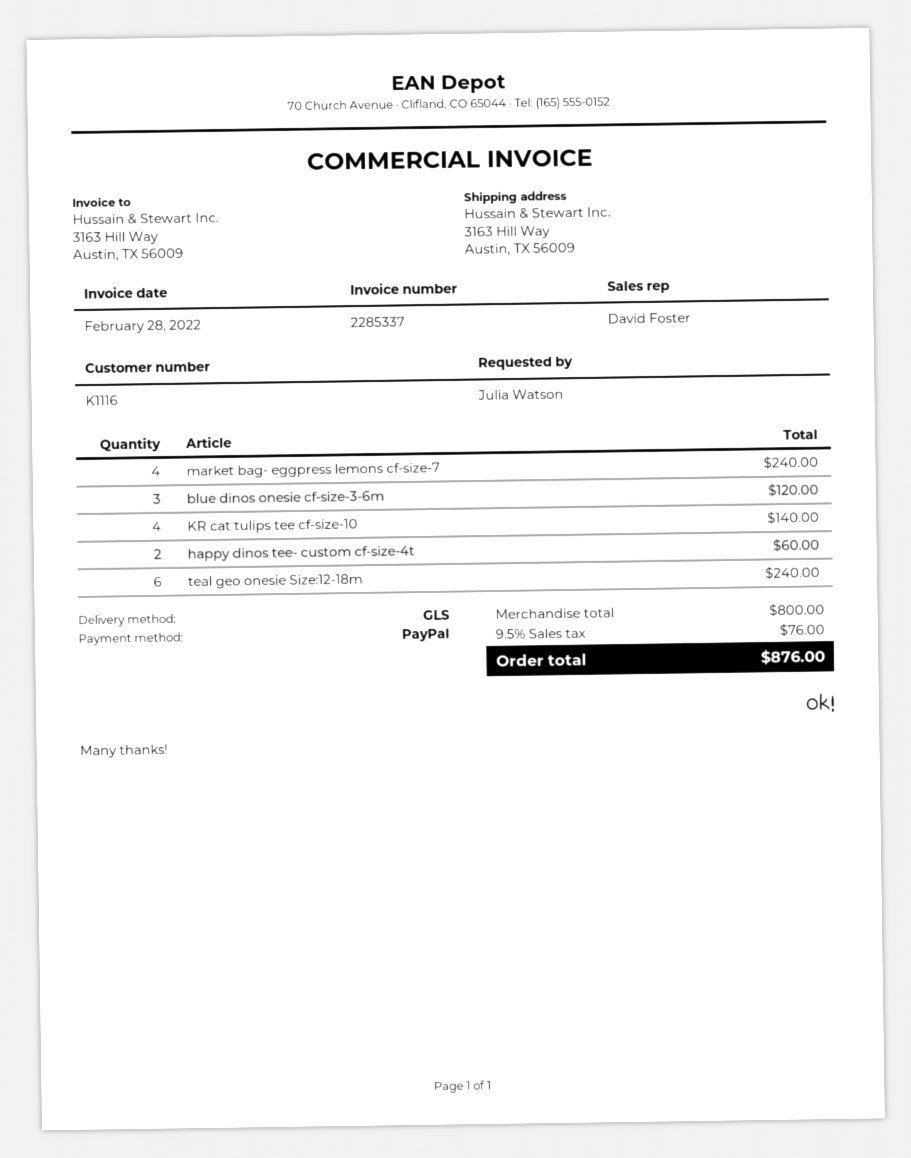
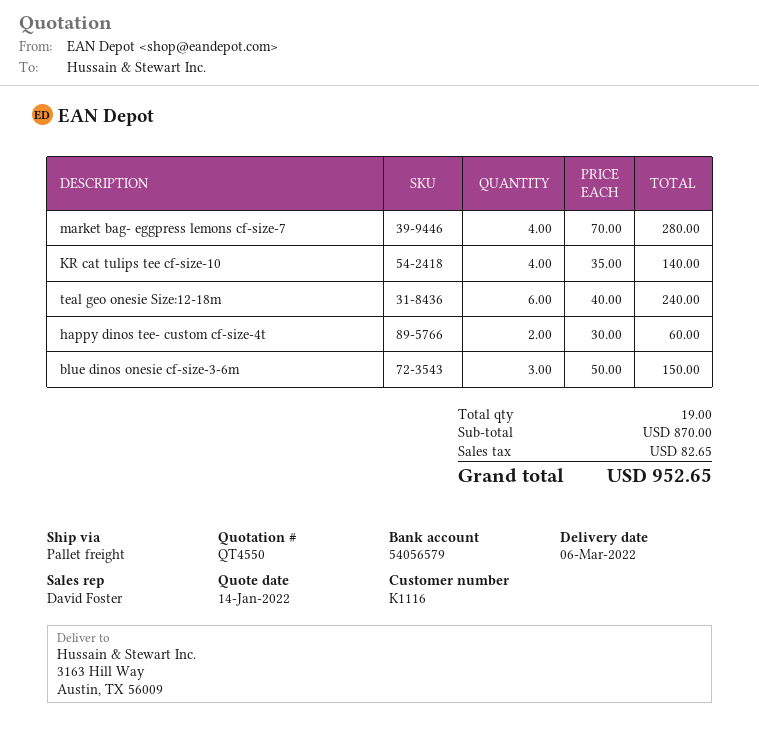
shipping method: GLS -> pallet freight
market bag- eggpress lemons cf-size-7: 4 for 240.00 -> 4 for 280.00
blue dinos onesie cf-size-3-6m: 3 for 120.00 -> 3 for 150.00
subtotal: 800.00 -> 870.00
tax: 76.00 -> 82.65
total: 876.00 -> 952.65

